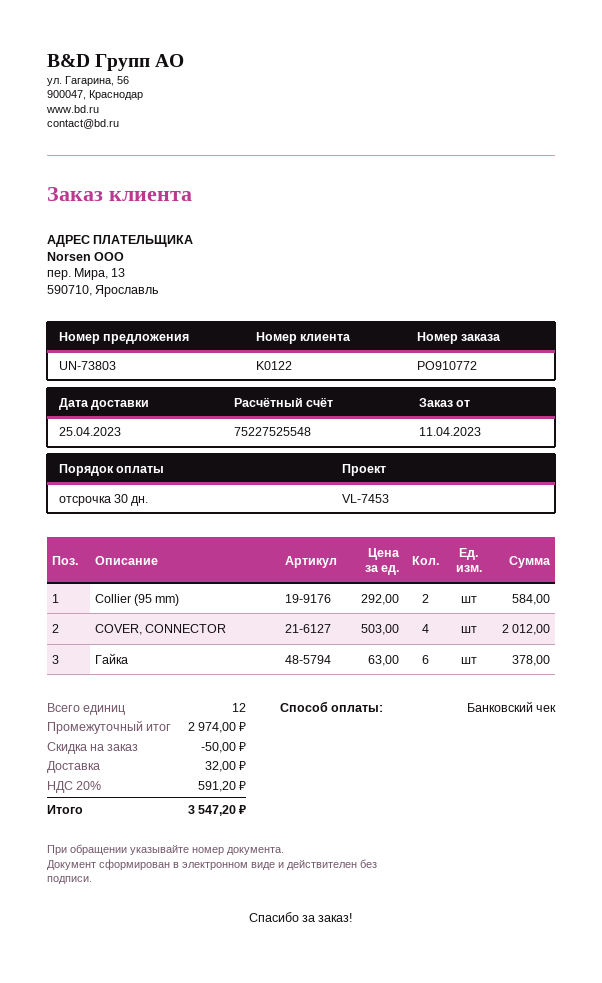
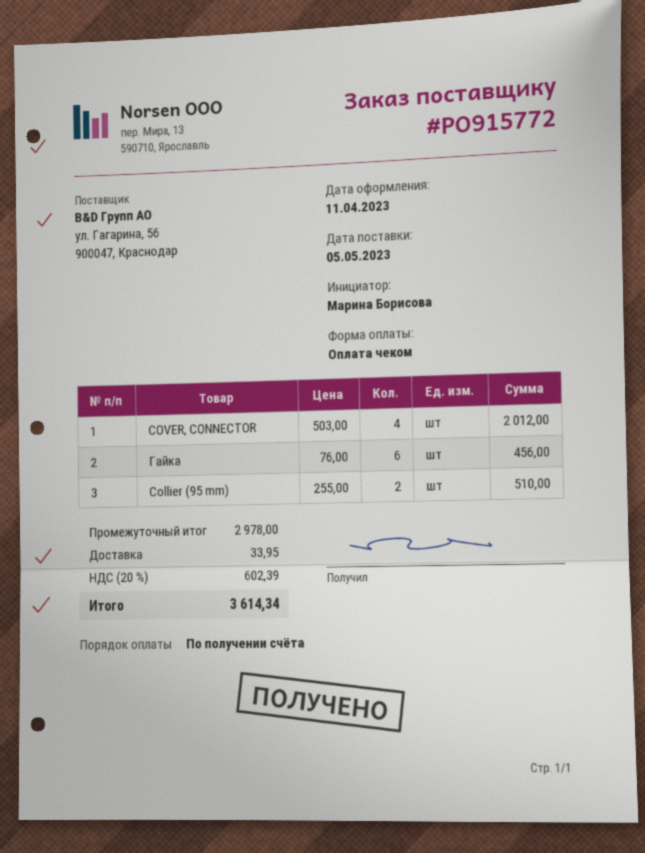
order number: PO910772 -> PO915772
delivery date: 2023-04-25 -> 2023-05-05
payment terms: 30 days -> on receipt
Collier (95 mm): 2 x 292.00 = 584.00 -> 2 x 255.00 = 510.00
Гайка: 6 x 63.00 = 378.00 -> 6 x 76.00 = 456.00
subtotal: 2974.00 -> 2978.00
discount: 50.00 -> none
shipping: 32.00 -> 33.95
tax: 20% = 591.20 -> 20% = 602.39
total: 3547.20 -> 3614.34

